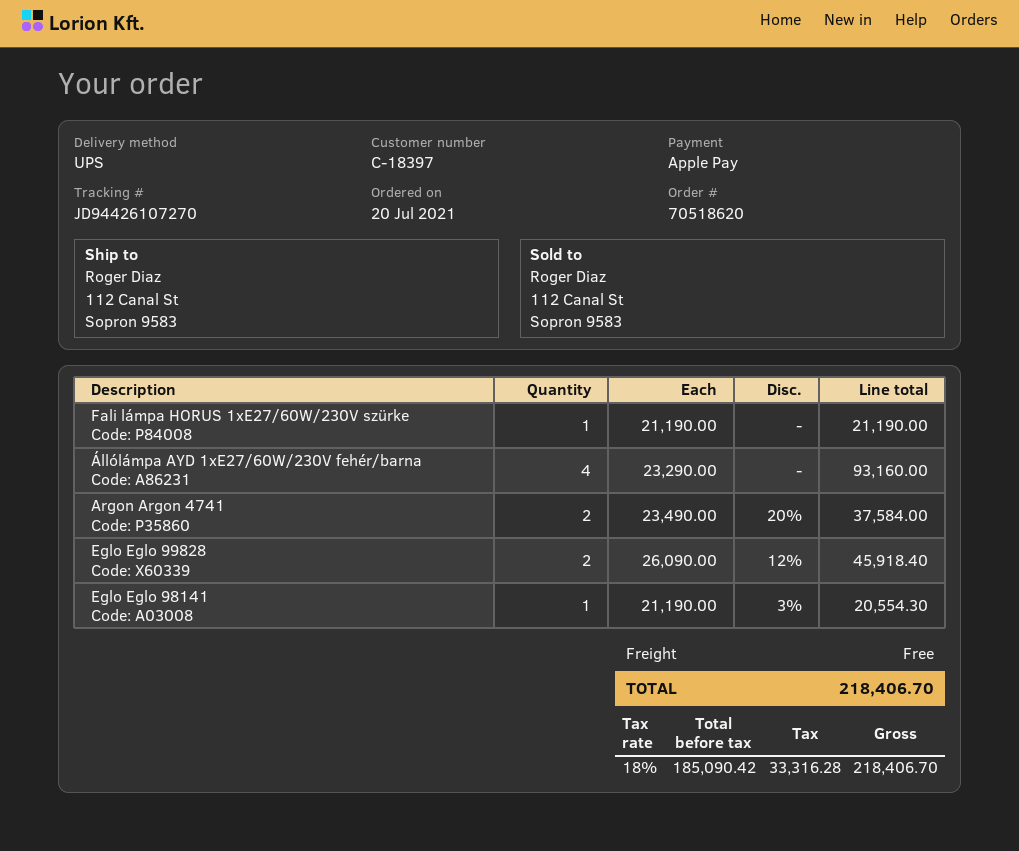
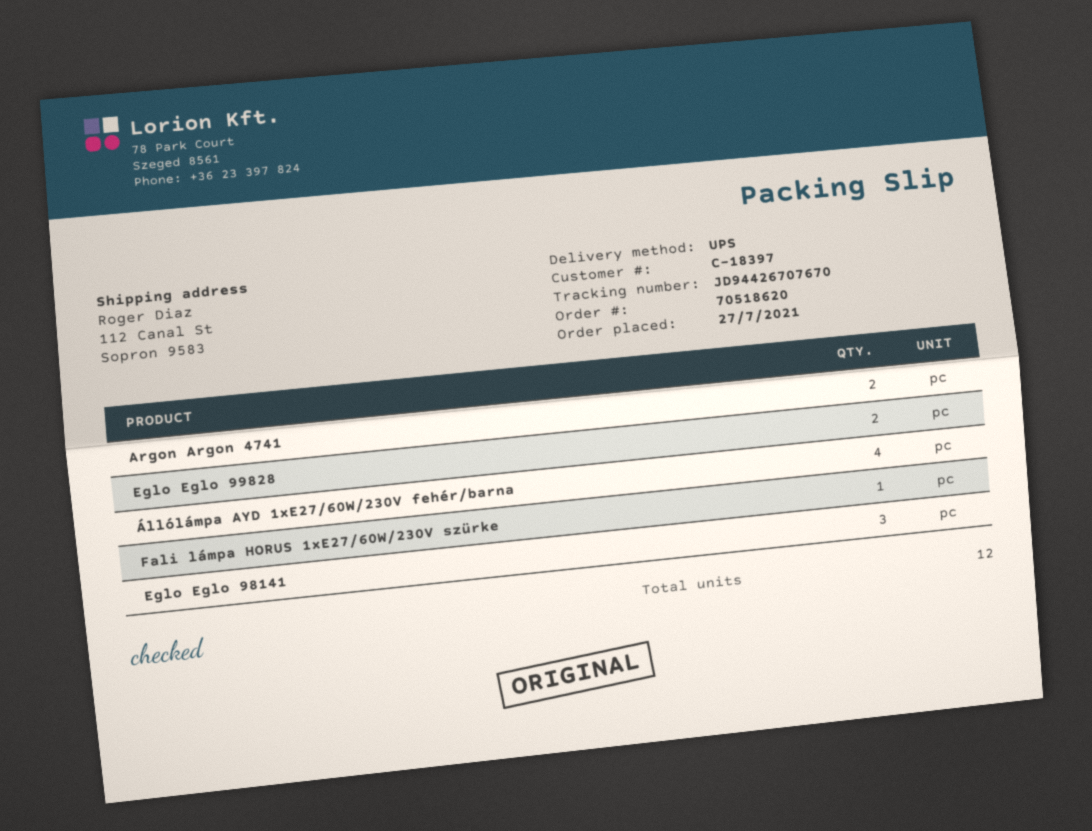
order date: 2021-07-20 -> 2021-07-27
tracking number: JD94426107270 -> JD94426707670
Eglo Eglo 98141: 1 -> 3

